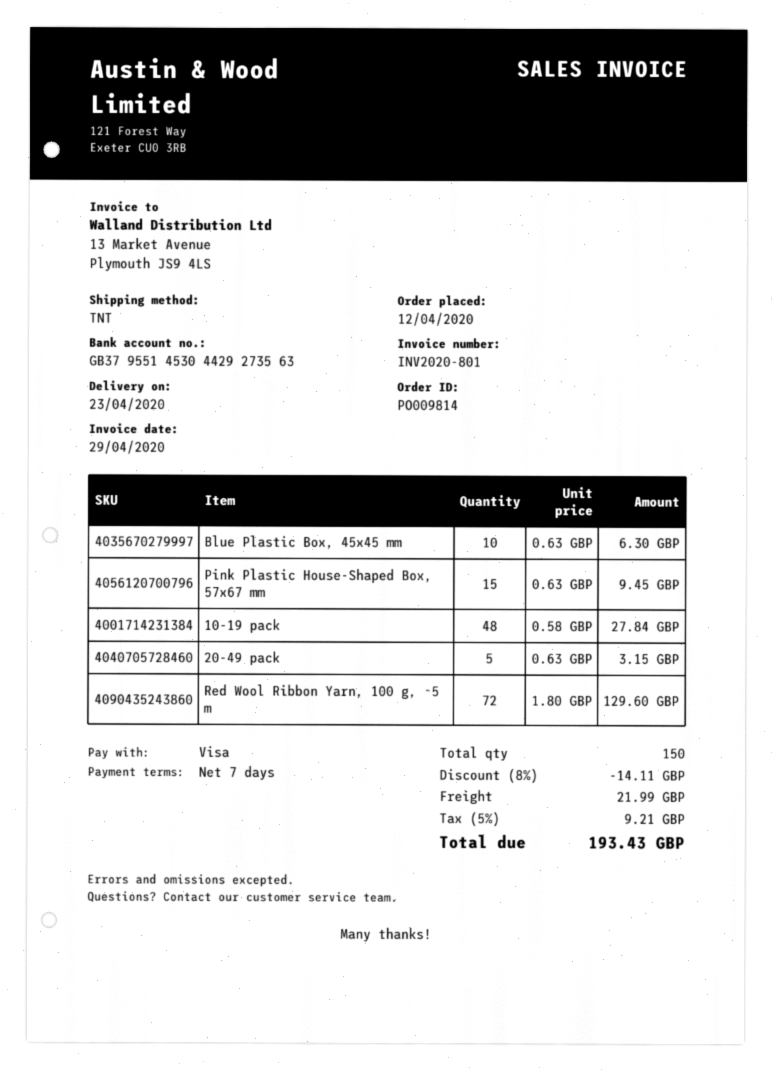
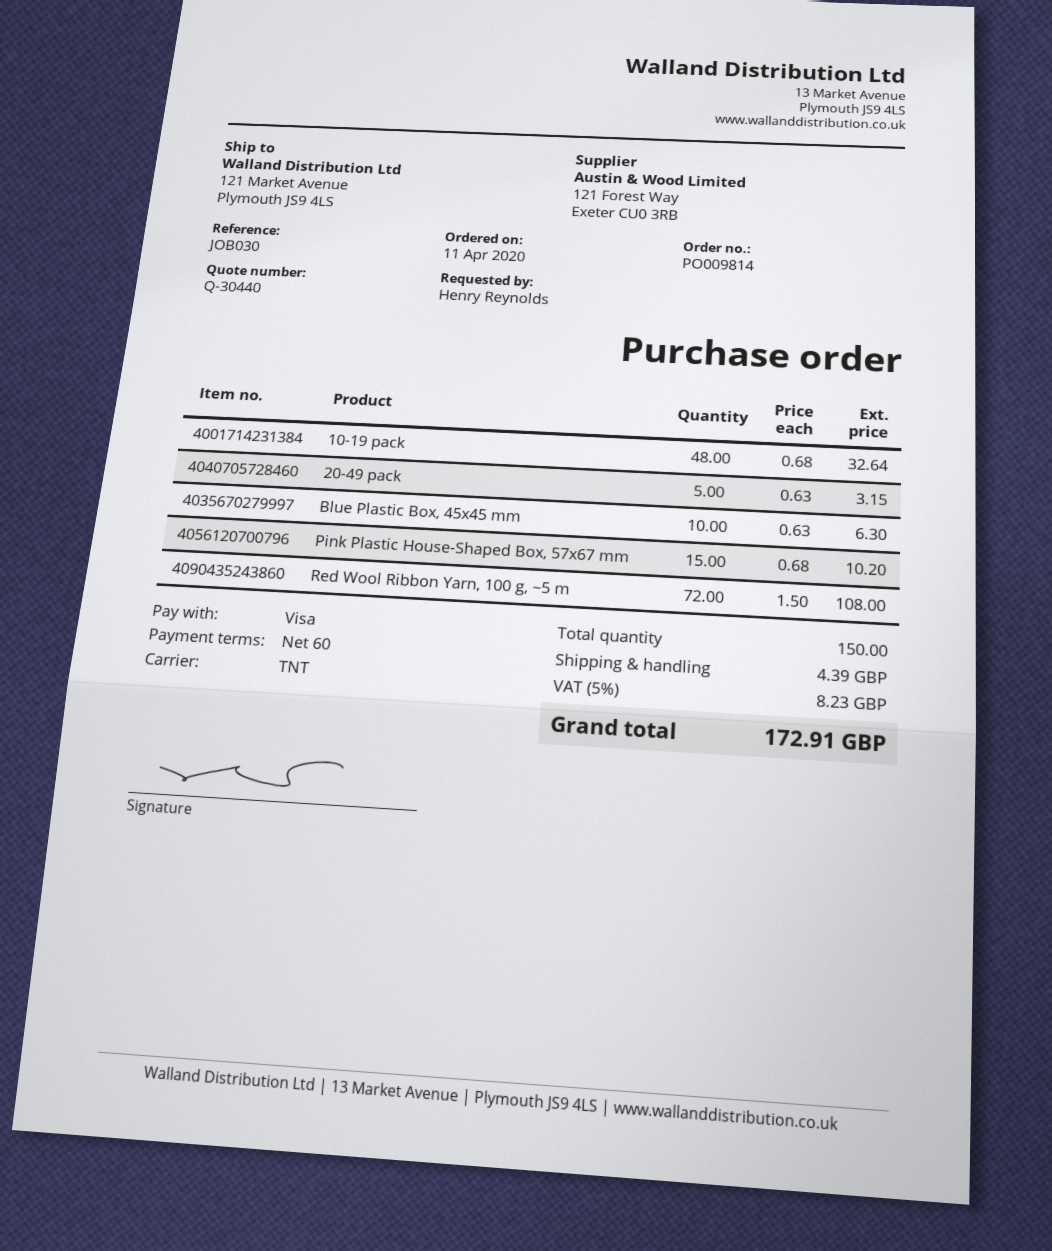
order date: 2020-04-12 -> 2020-04-11
payment terms: 7 days -> 60 days
Pink Plastic House-Shaped Box, 57x67 mm: 15 x 0.63 = 9.45 -> 15 x 0.68 = 10.20
10-19 pack: 48 x 0.58 = 27.84 -> 48 x 0.68 = 32.64
Red Wool Ribbon Yarn, 100 g, ~5 m: 72 x 1.80 = 129.60 -> 72 x 1.50 = 108.00
discount: 8% = 14.11 -> none
shipping: 21.99 -> 4.39
tax: 5% = 9.21 -> 5% = 8.23
total: 193.43 -> 172.91

